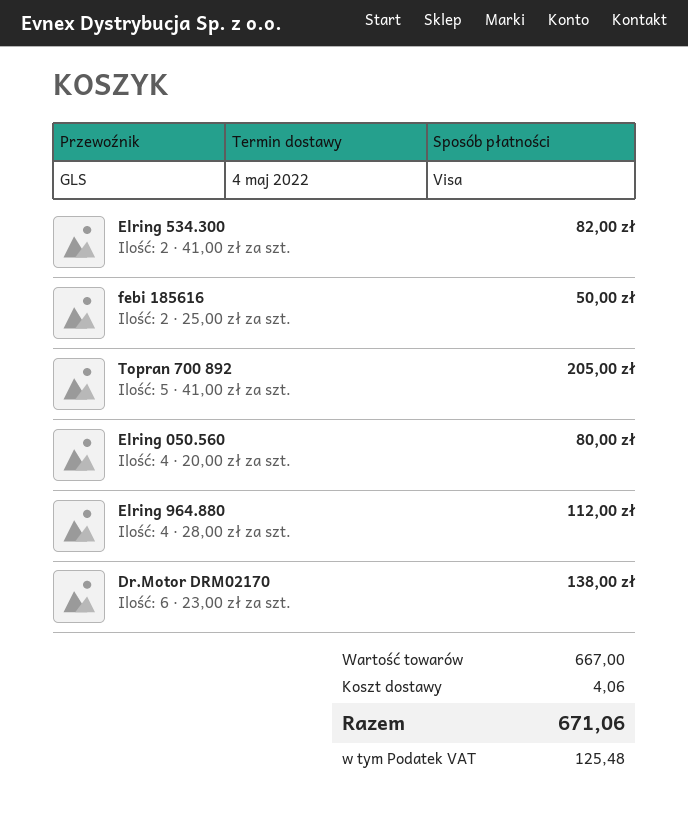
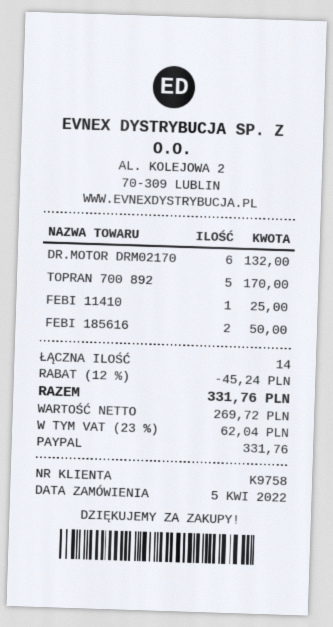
payment method: Visa -> PayPal
Elring 534.300: 2 for 82.00 -> none
Topran 700 892: 5 for 205.00 -> 5 for 170.00
Elring 050.560: 4 for 80.00 -> none
Elring 964.880: 4 for 112.00 -> none
Dr.Motor DRM02170: 6 for 138.00 -> 6 for 132.00
FEBI 11410: none -> 1 for 25.00
discount: none -> 12% = 45.24
shipping: 4.06 -> none
tax: 125.48 -> 62.04
total: 671.06 -> 331.76

